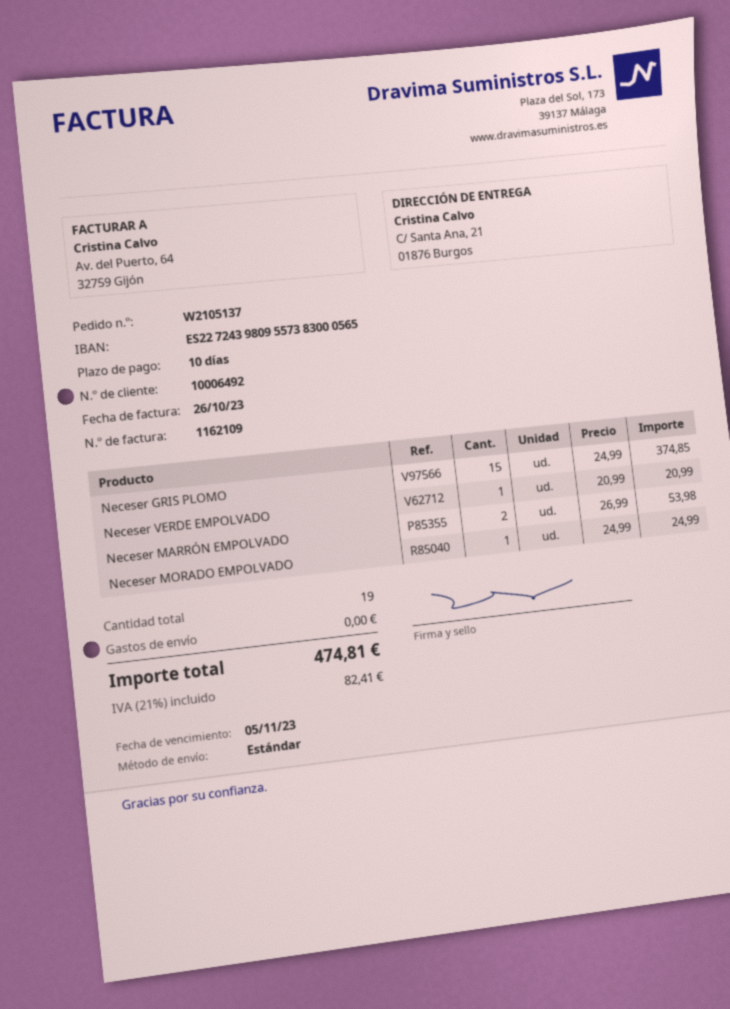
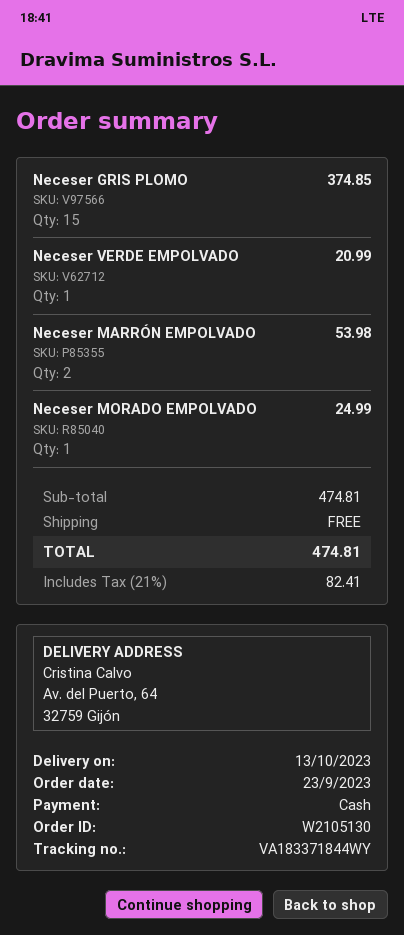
order number: W2105137 -> W2105130
ship to: C/ Santa Ana, 21, 01876 Burgos -> Av. del Puerto, 64, 32759 Gijón

